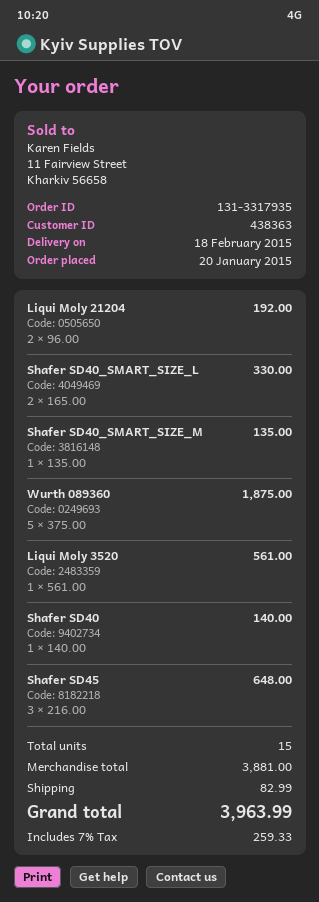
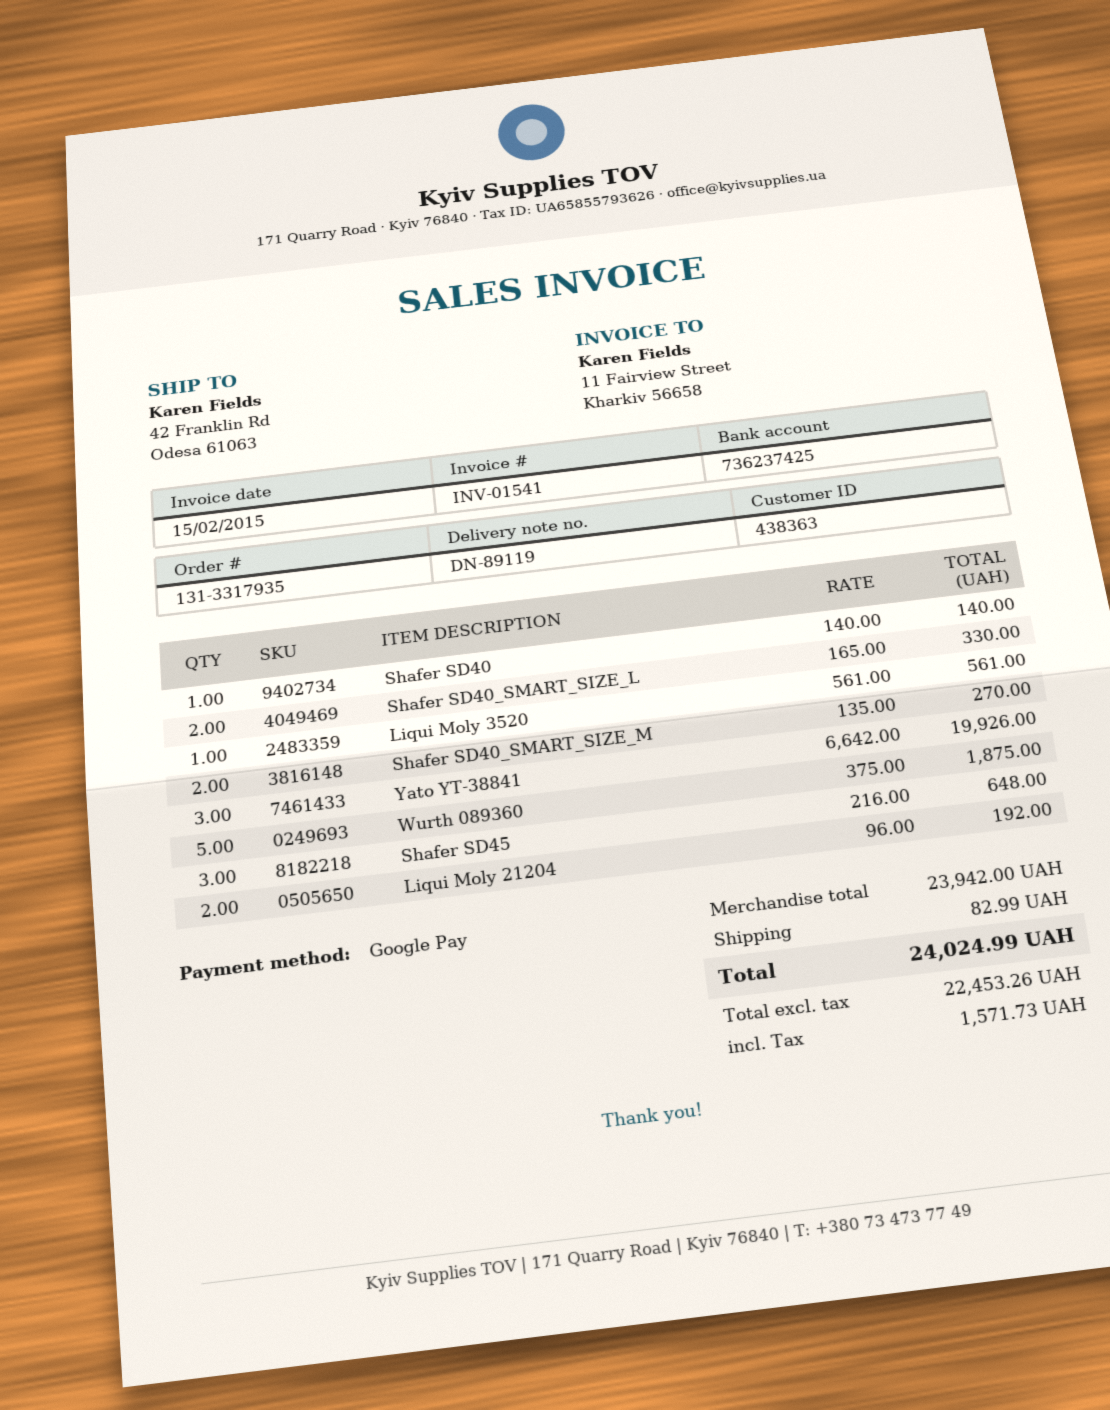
Shafer SD40_SMART_SIZE_M: 1 x 135.00 = 135.00 -> 2 x 135.00 = 270.00
Yato YT-38841: none -> 3 x 6642.00 = 19926.00
subtotal: 3881.00 -> 23942.00
tax: 259.33 -> 1571.73
total: 3963.99 -> 24024.99

